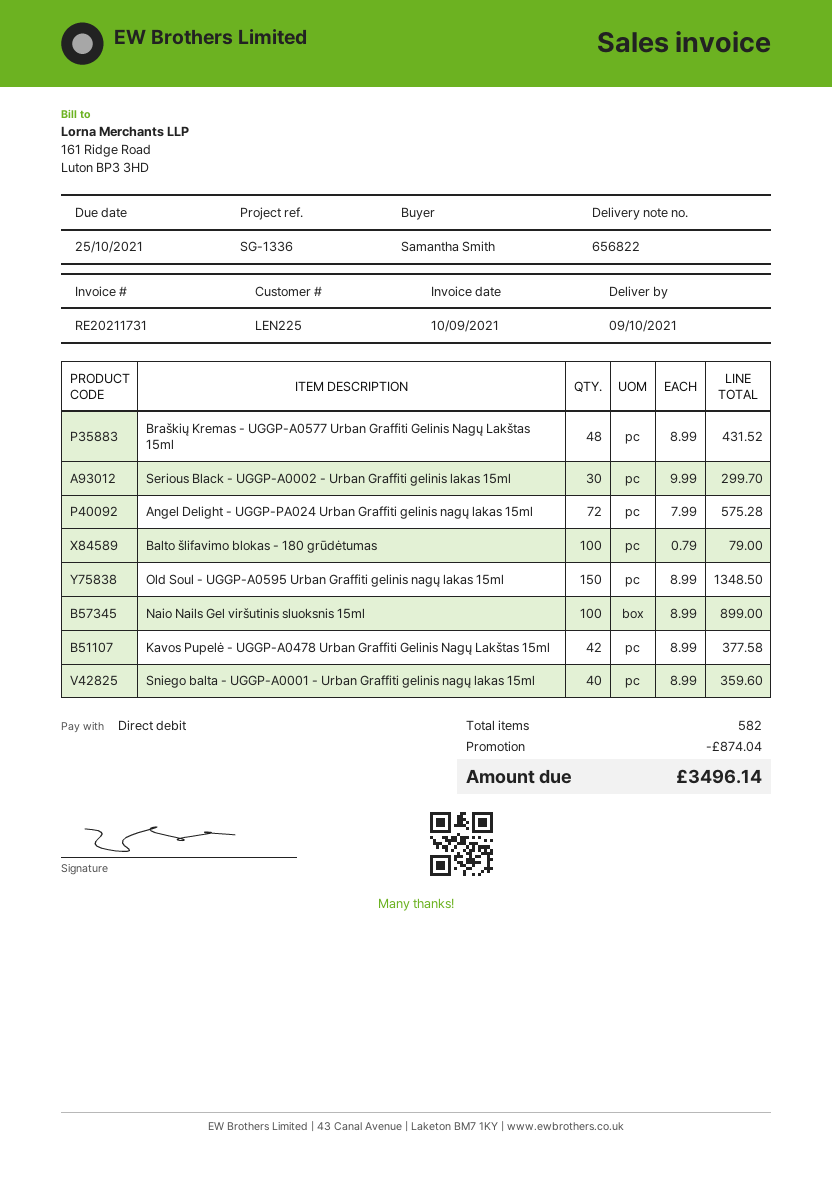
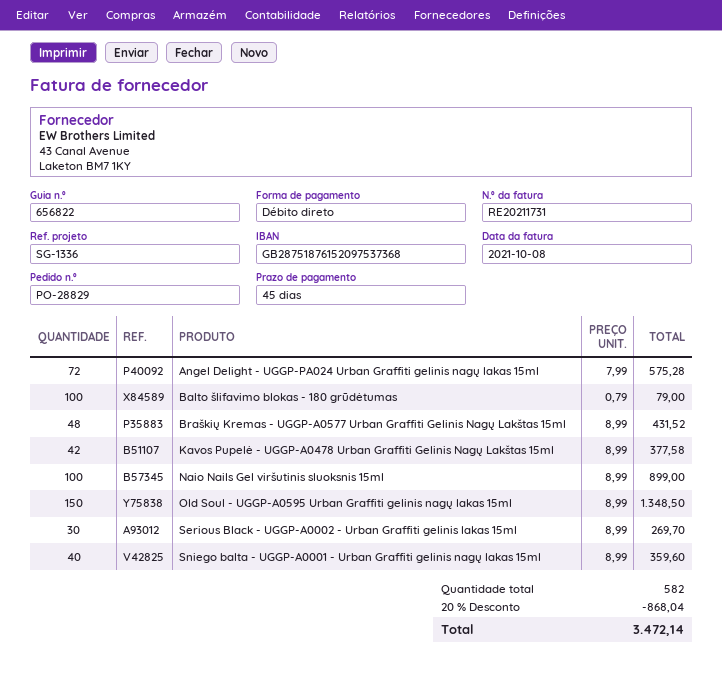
invoice date: 2021-09-10 -> 2021-10-08
Serious Black - UGGP-A0002 - Urban Graffiti gelinis lakas 15ml: 30 x 9.99 = 299.70 -> 30 x 8.99 = 269.70
discount: 874.04 -> 868.04
total: 3496.14 -> 3472.14

